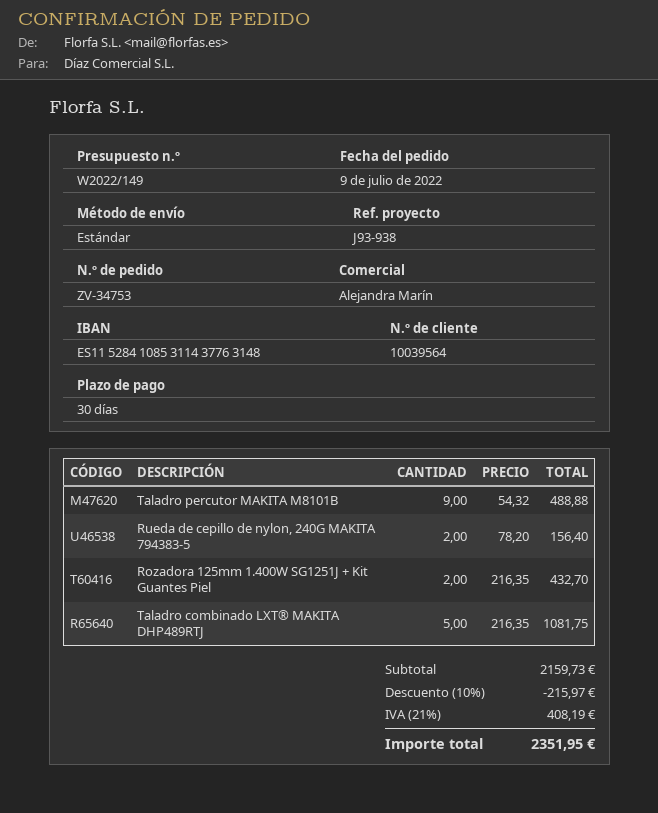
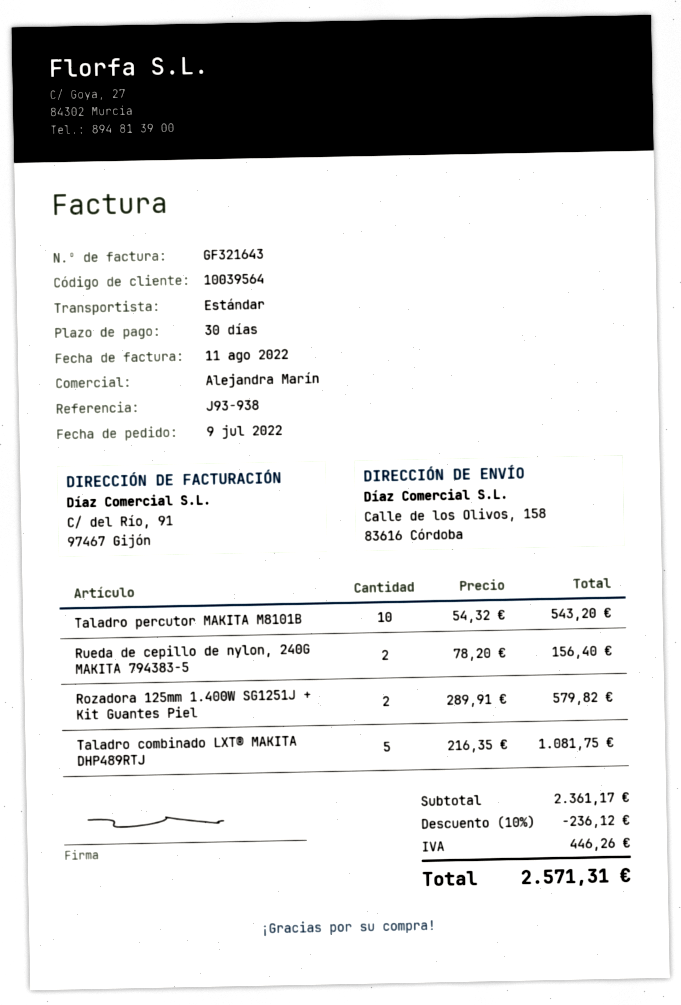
Taladro percutor MAKITA M8101B: 9 x 54.32 = 488.88 -> 10 x 54.32 = 543.20
Rozadora 125mm 1.400W SG1251J + Kit Guantes Piel: 2 x 216.35 = 432.70 -> 2 x 289.91 = 579.82
subtotal: 2159.73 -> 2361.17
discount: 10% = 215.97 -> 10% = 236.12
tax: 408.19 -> 446.26
total: 2351.95 -> 2571.31

